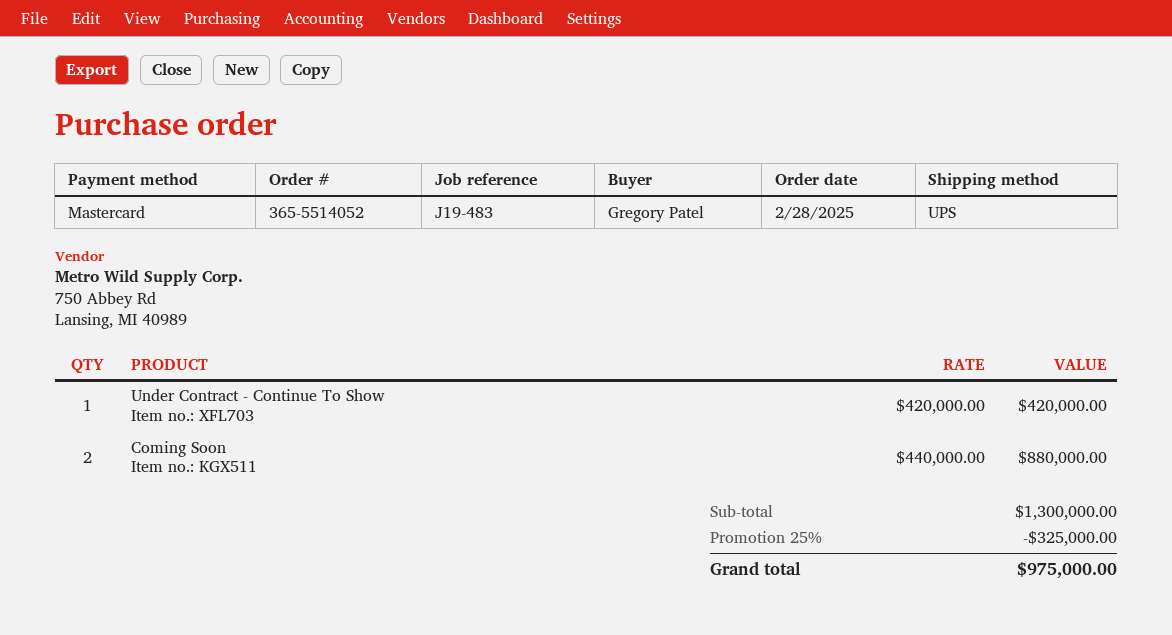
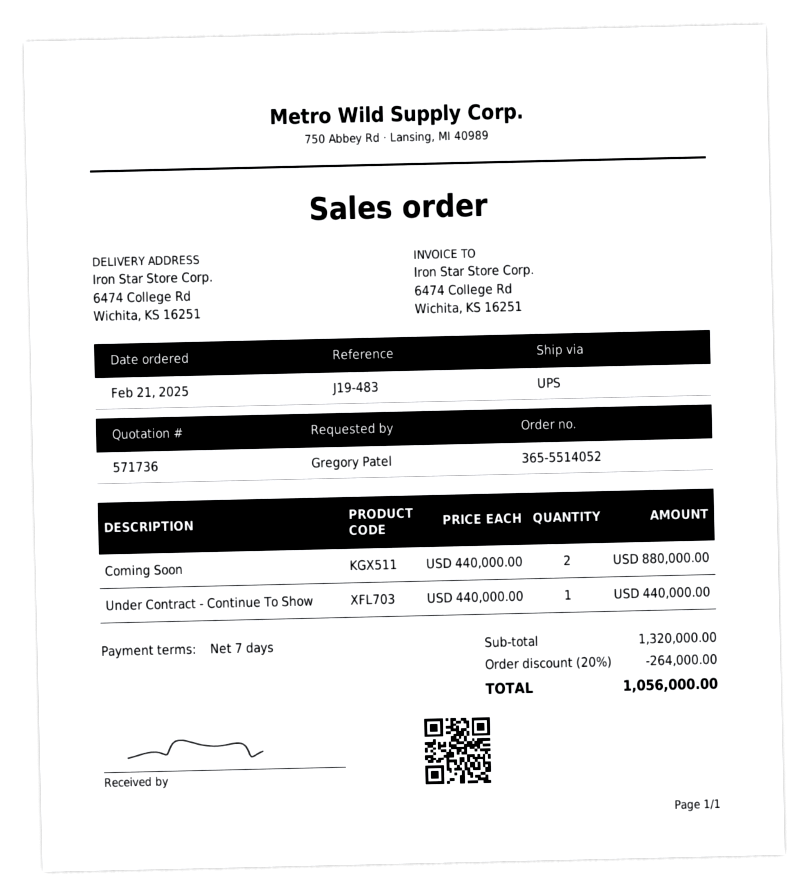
order date: 2025-02-28 -> 2025-02-21
Under Contract - Continue To Show: 1 x 420000.00 = 420000.00 -> 1 x 440000.00 = 440000.00
subtotal: 1300000.00 -> 1320000.00
discount: 25% = 325000.00 -> 20% = 264000.00
total: 975000.00 -> 1056000.00

